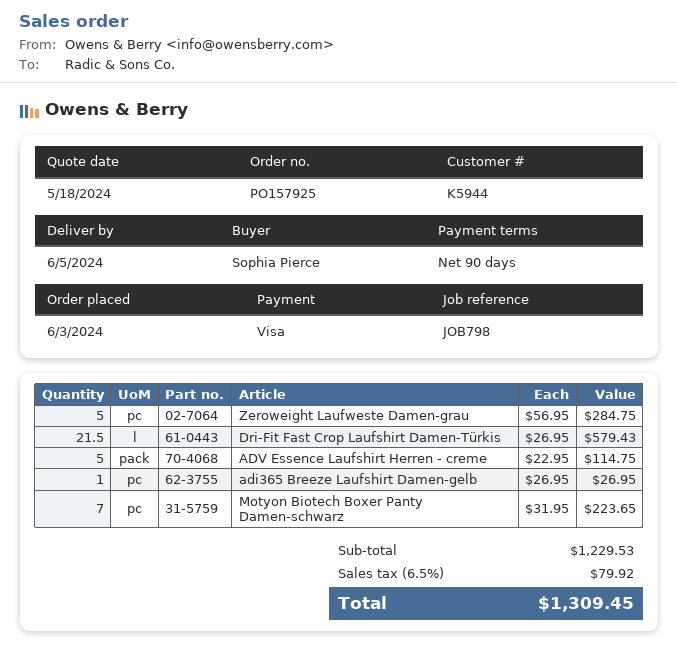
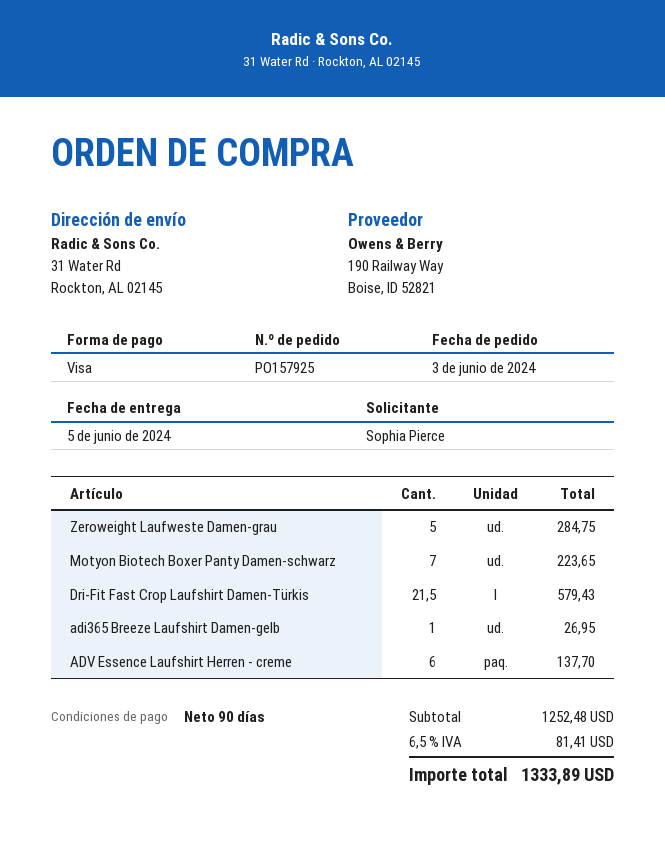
ADV Essence Laufshirt Herren - creme: 5 for 114.75 -> 6 for 137.70
subtotal: 1229.53 -> 1252.48
tax: 6.5% = 79.92 -> 6.5% = 81.41
total: 1309.45 -> 1333.89

